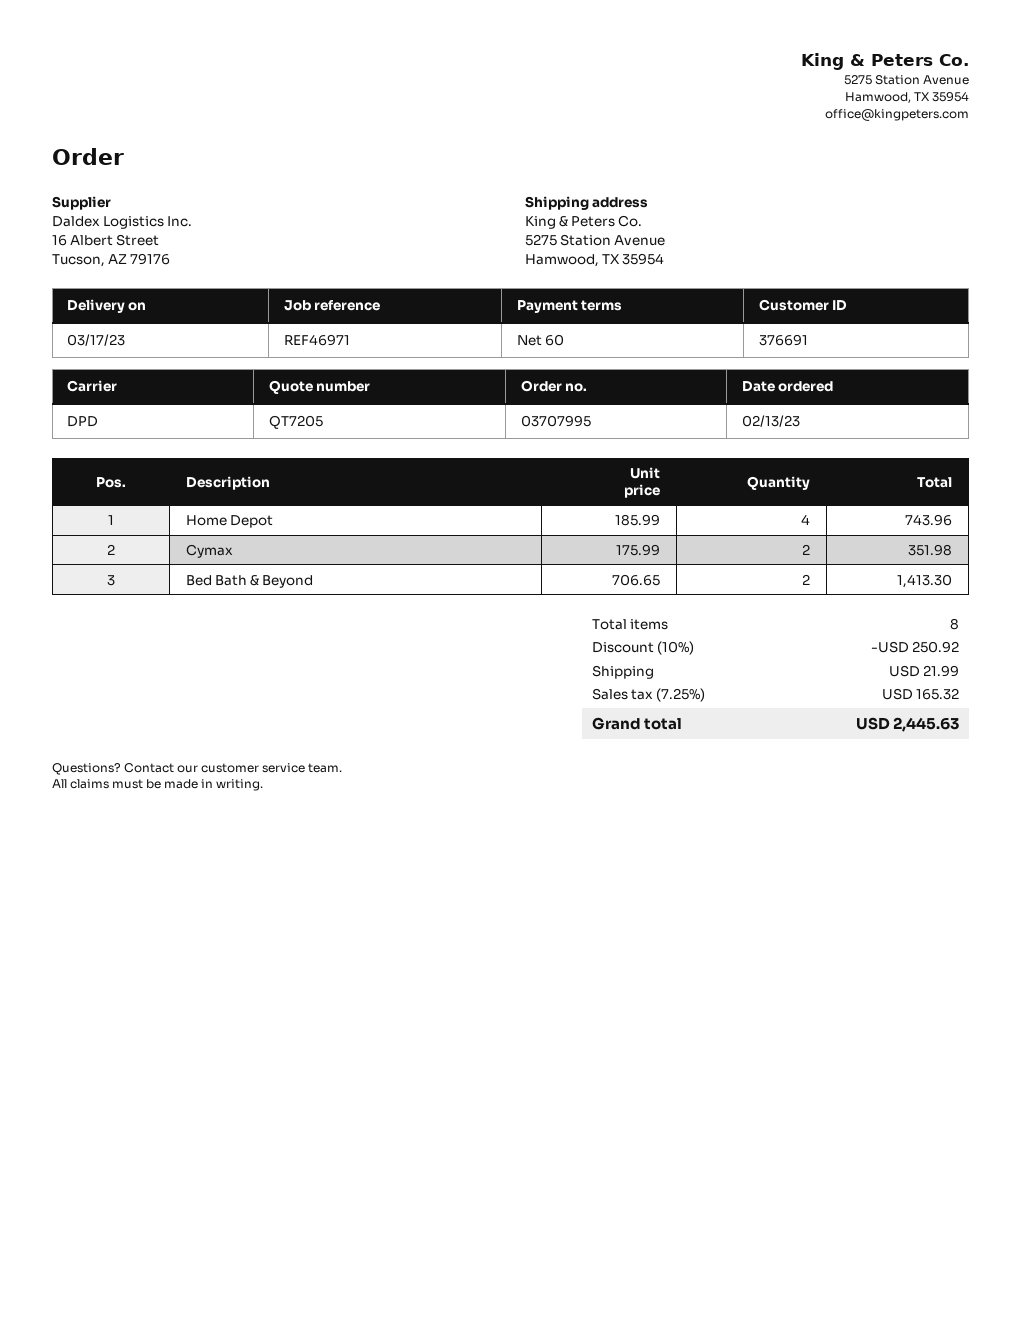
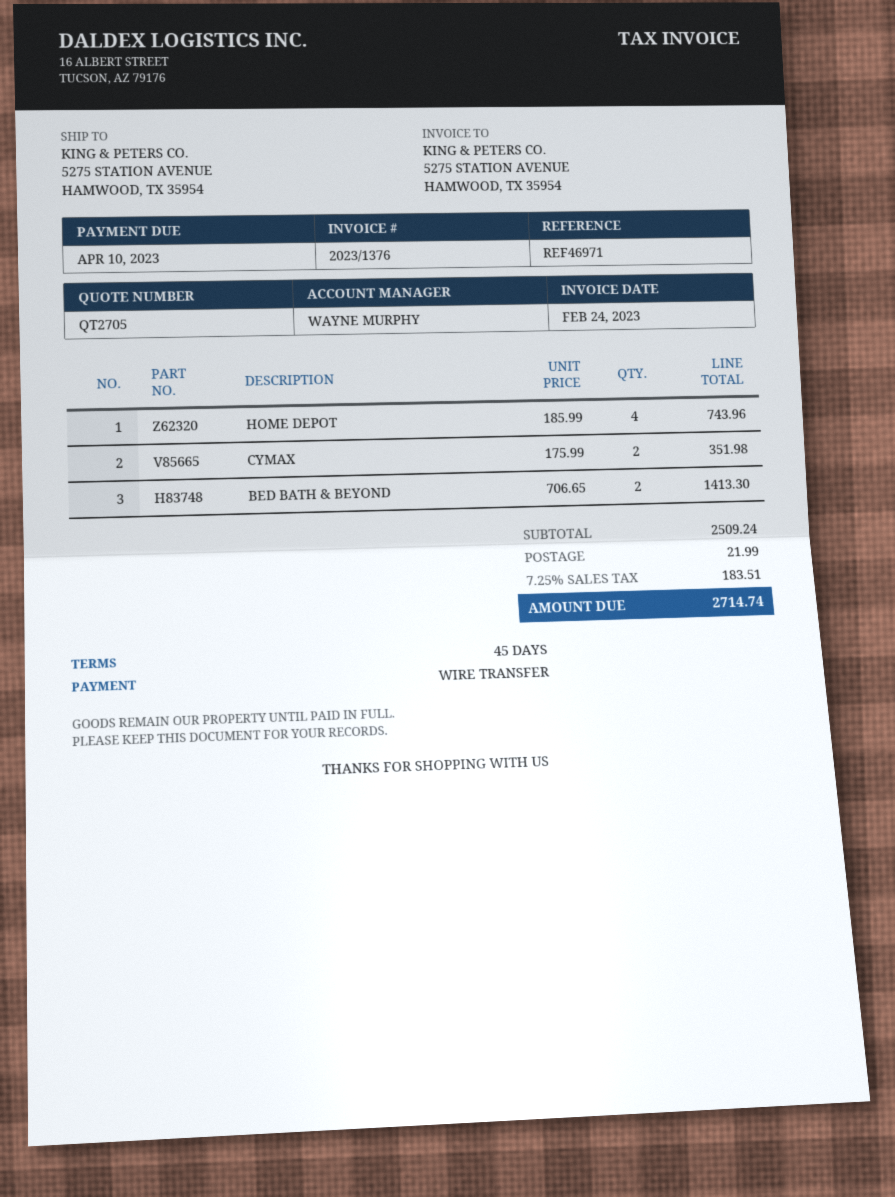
quote number: QT7205 -> QT2705
payment terms: 60 days -> 45 days
discount: 10% = 250.92 -> none
tax: 7.25% = 165.32 -> 7.25% = 183.51
total: 2445.63 -> 2714.74

